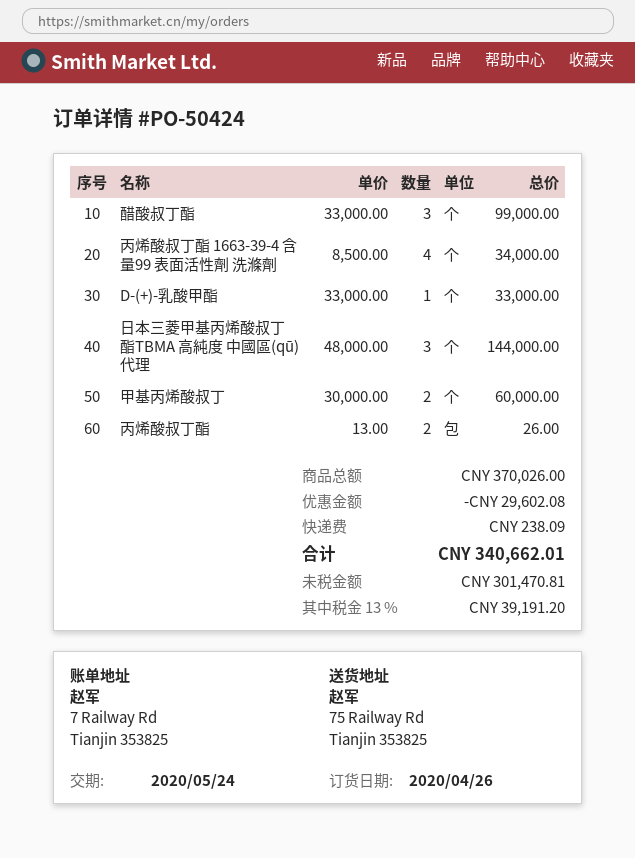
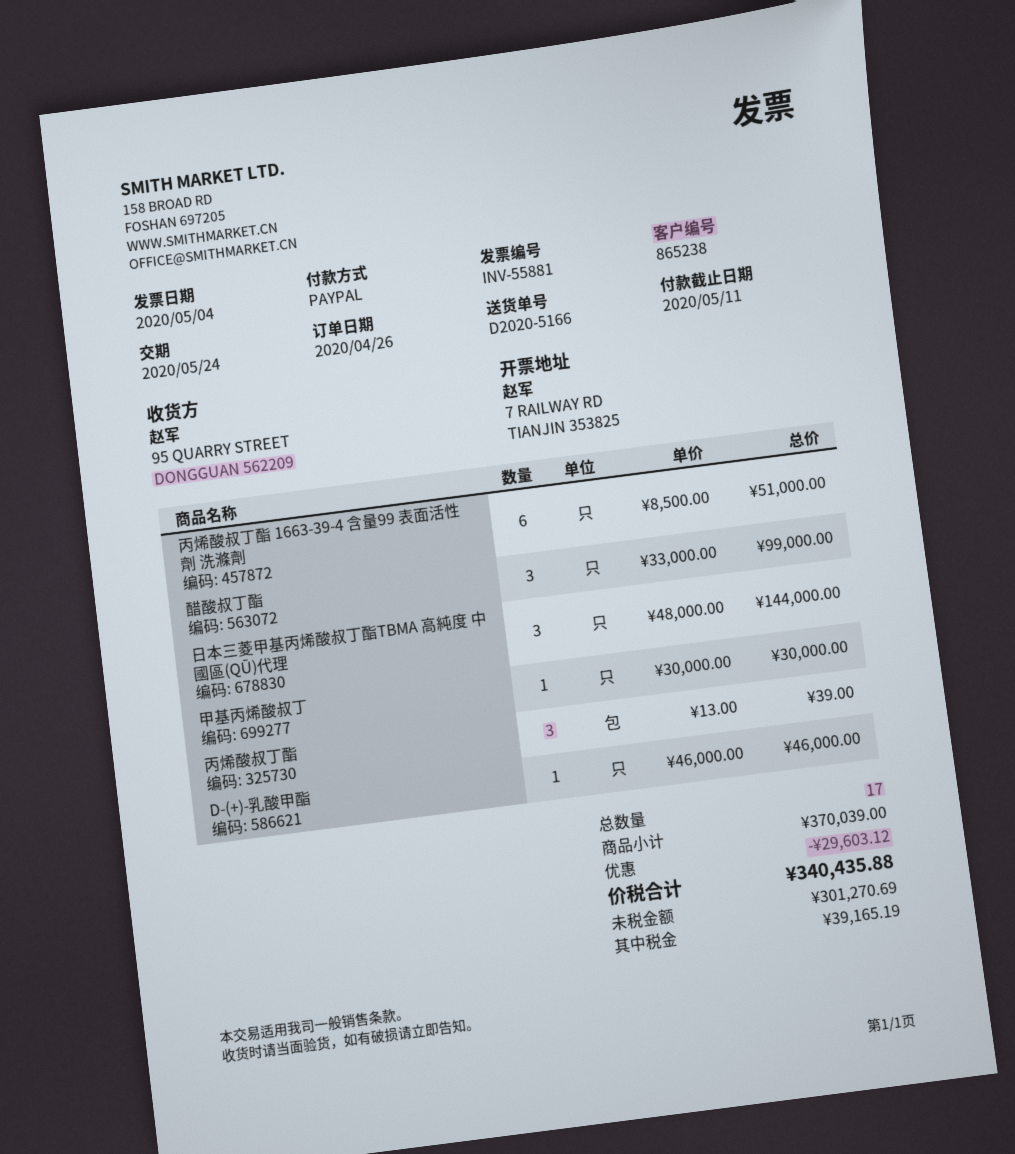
ship to: 75 Railway Rd, Tianjin 353825 -> 95 QUARRY STREET, DONGGUAN 562209
丙烯酸叔丁酯 1663-39-4 含量99 表面活性劑 洗滌劑: 4 x 8500.00 = 34000.00 -> 6 x 8500.00 = 51000.00
D-(+)-乳酸甲酯: 1 x 33000.00 = 33000.00 -> 1 x 46000.00 = 46000.00
甲基丙烯酸叔丁: 2 x 30000.00 = 60000.00 -> 1 x 30000.00 = 30000.00
丙烯酸叔丁酯: 2 x 13.00 = 26.00 -> 3 x 13.00 = 39.00
subtotal: 370026.00 -> 370039.00
discount: 29602.08 -> 29603.12
shipping: 238.09 -> none
net: 301470.81 -> 301270.69
tax: 39191.20 -> 39165.19
total: 340662.01 -> 340435.88

